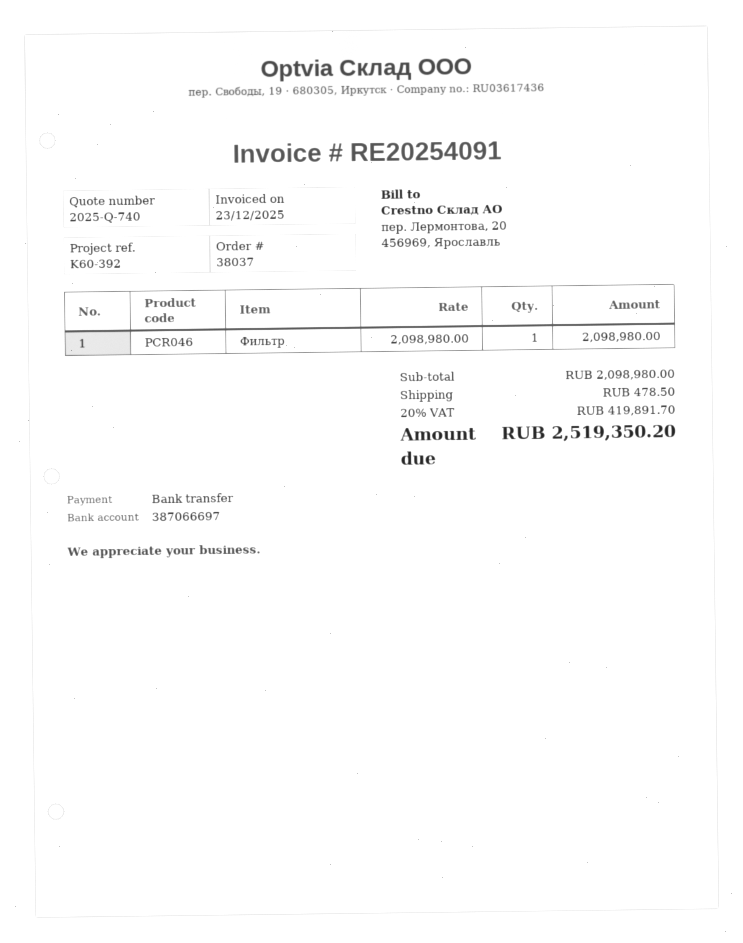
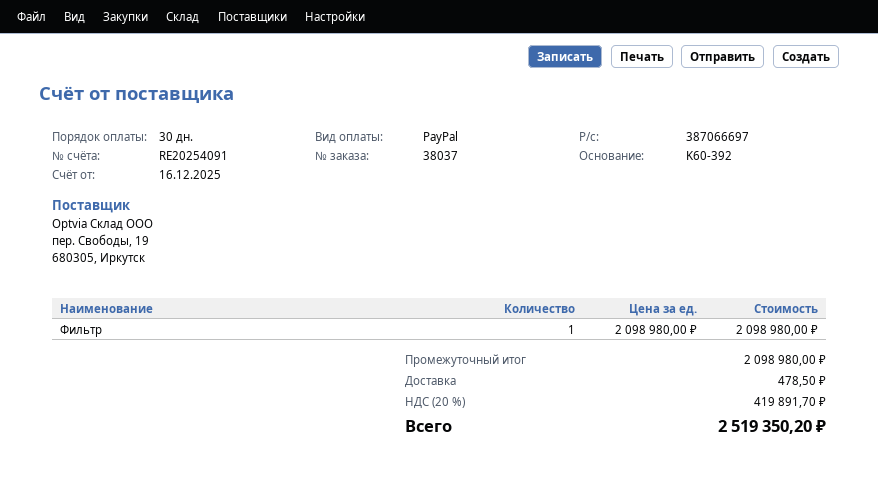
invoice date: 2025-12-23 -> 2025-12-16
payment method: bank transfer -> PayPal

